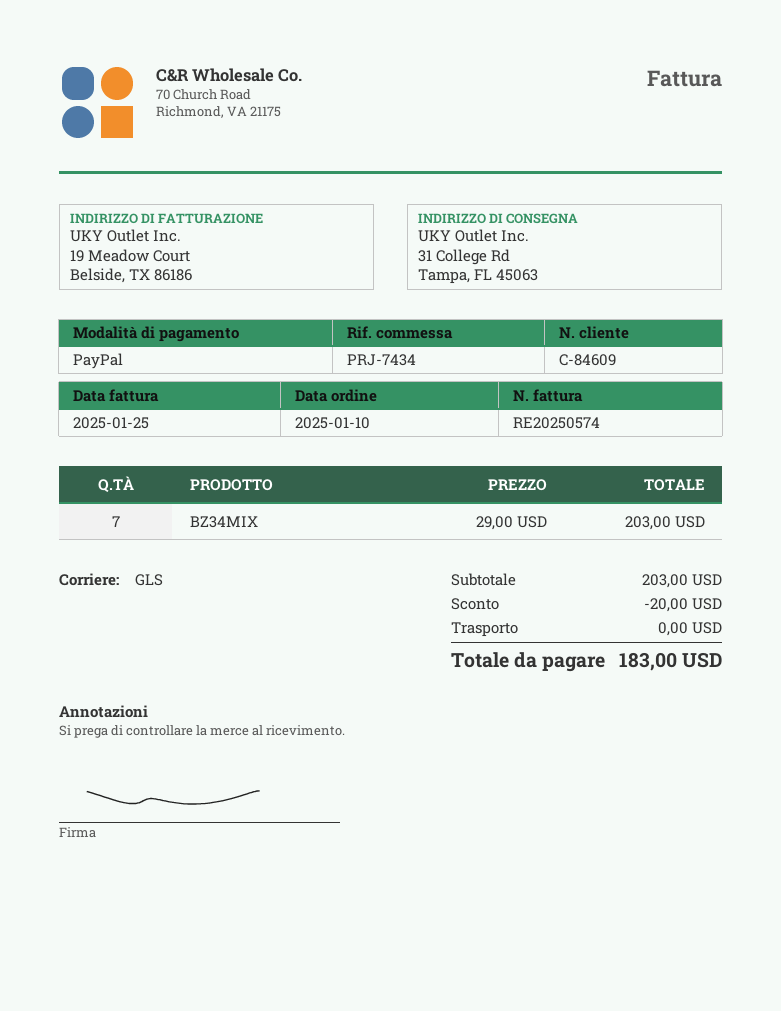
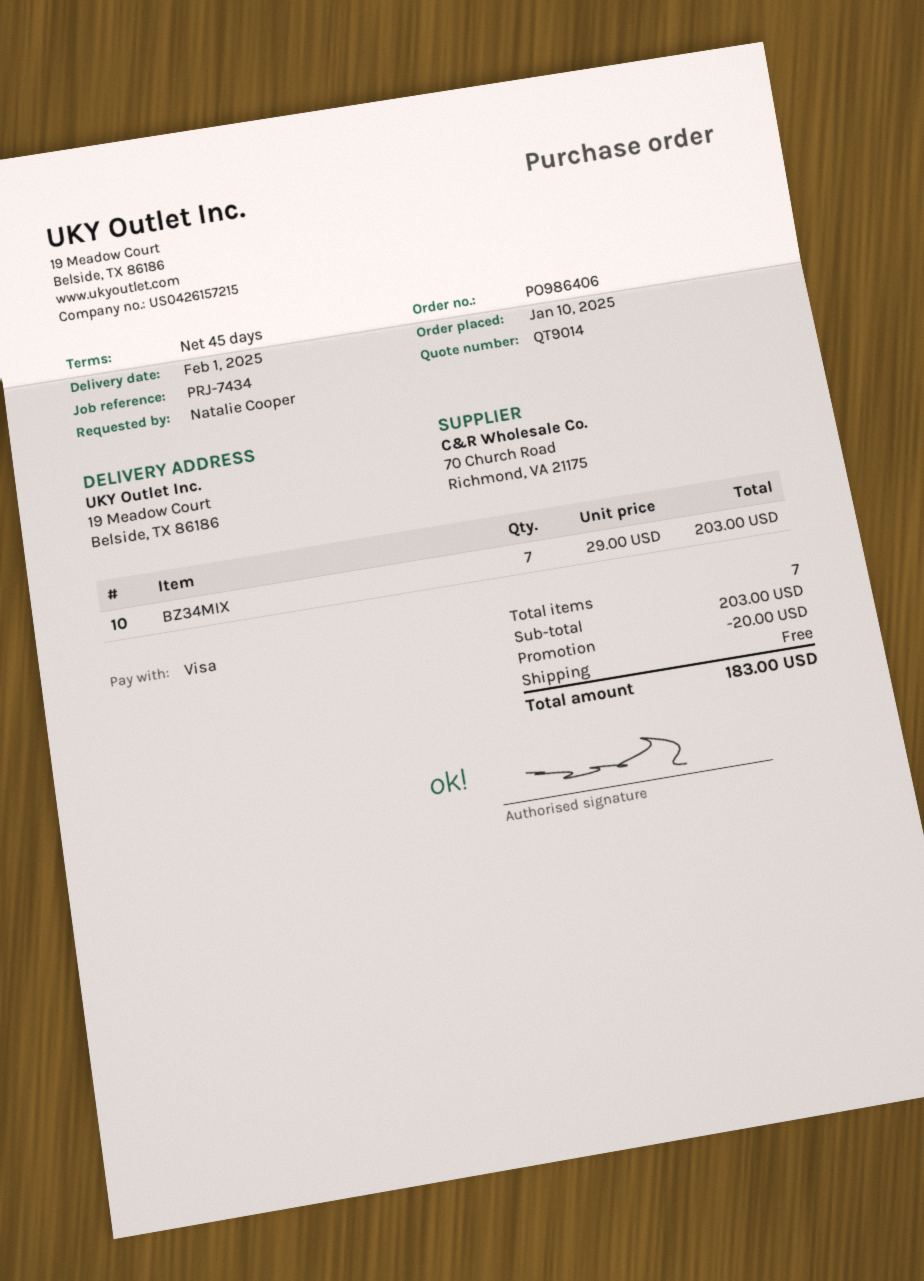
payment method: PayPal -> Visa
ship to: 31 College Rd, Tampa, FL 45063 -> 19 Meadow Court, Belside, TX 86186

